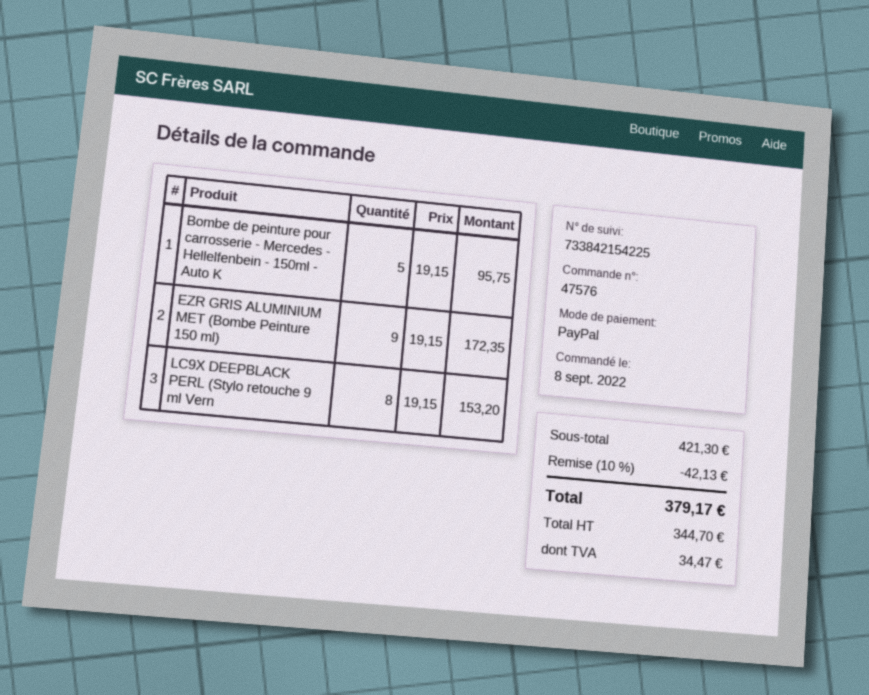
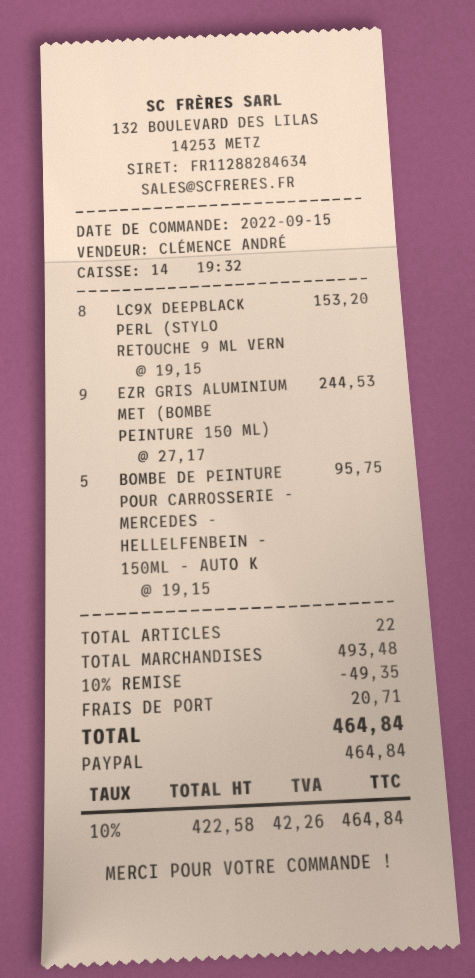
order date: 2022-09-08 -> 2022-09-15
EZR GRIS ALUMINIUM MET (Bombe Peinture 150 ml): 9 x 19.15 = 172.35 -> 9 x 27.17 = 244.53
subtotal: 421.30 -> 493.48
discount: 10% = 42.13 -> 10% = 49.35
shipping: none -> 20.71
net: 344.70 -> 422.58
tax: 34.47 -> 42.26
total: 379.17 -> 464.84

